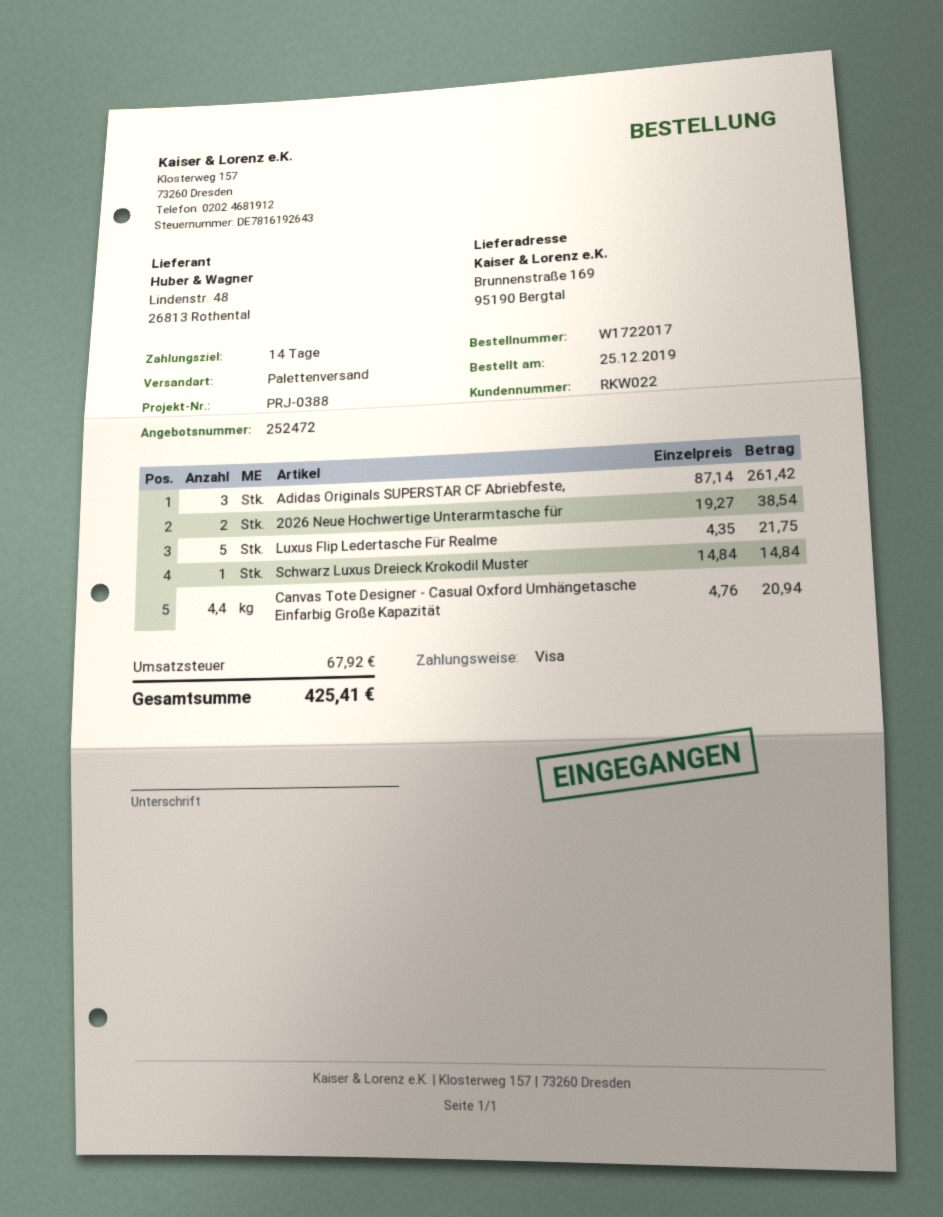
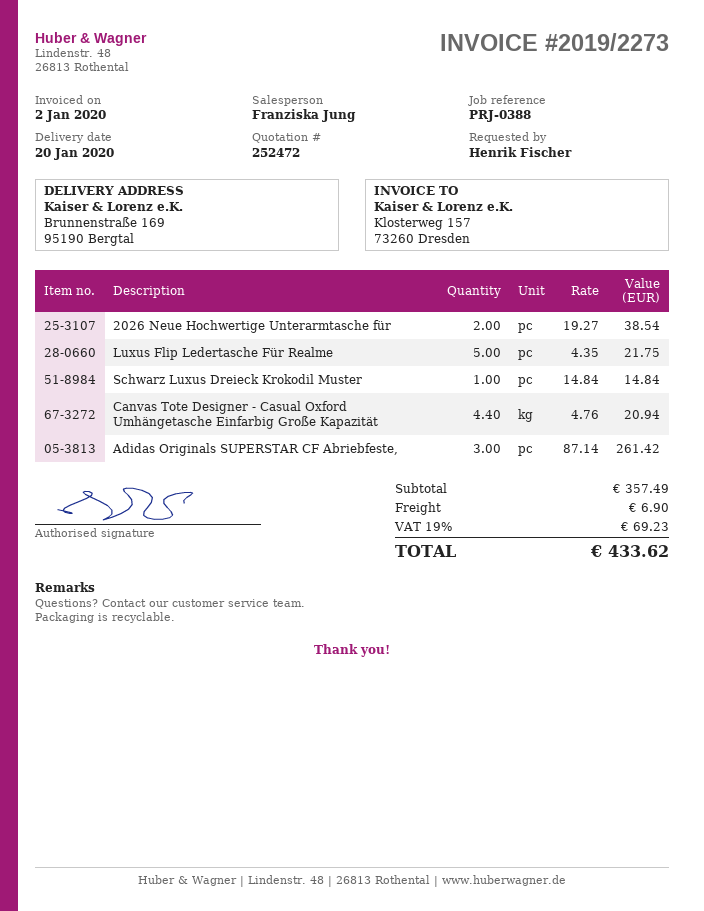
shipping: none -> 6.90
tax: 67.92 -> 69.23
total: 425.41 -> 433.62

